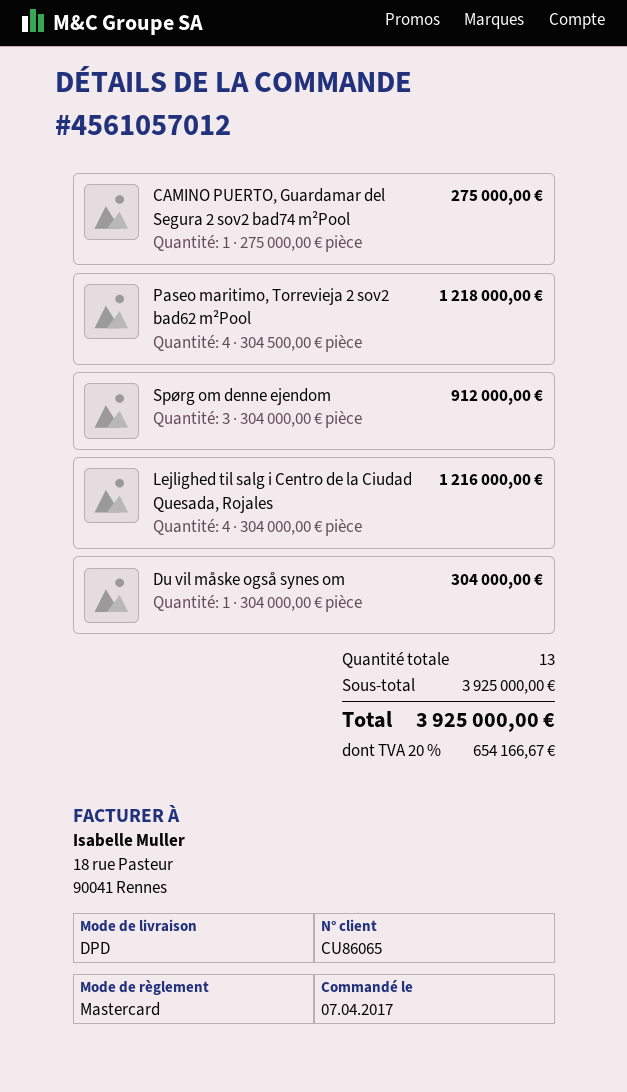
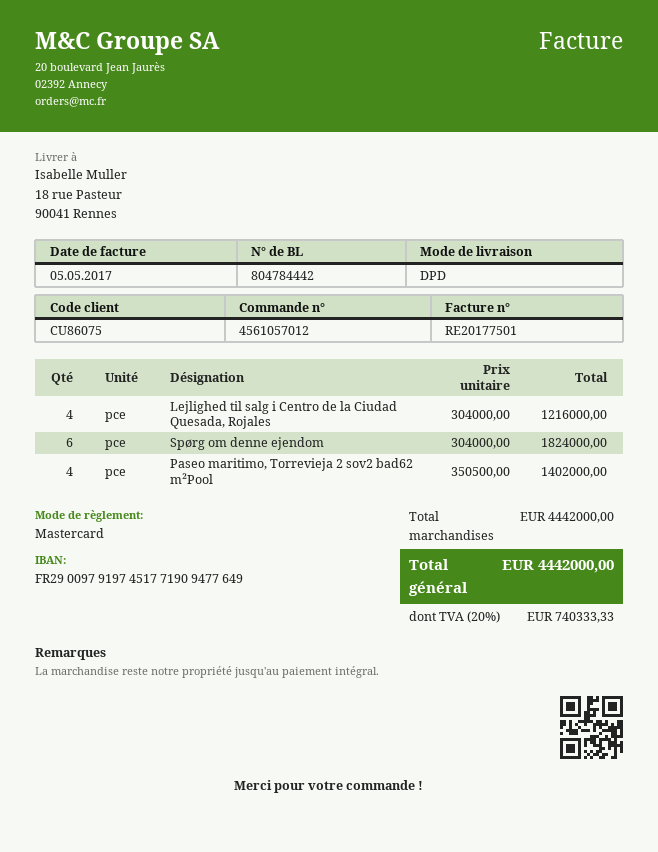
customer number: CU86065 -> CU86075
CAMINO PUERTO, Guardamar del Segura 2 sov2 bad74 m²Pool: 1 x 275000.00 = 275000.00 -> none
Paseo maritimo, Torrevieja 2 sov2 bad62 m²Pool: 4 x 304500.00 = 1218000.00 -> 4 x 350500.00 = 1402000.00
Spørg om denne ejendom: 3 x 304000.00 = 912000.00 -> 6 x 304000.00 = 1824000.00
Du vil måske også synes om: 1 x 304000.00 = 304000.00 -> none
subtotal: 3925000.00 -> 4442000.00
tax: 20% = 654166.67 -> 20% = 740333.33
total: 3925000.00 -> 4442000.00

